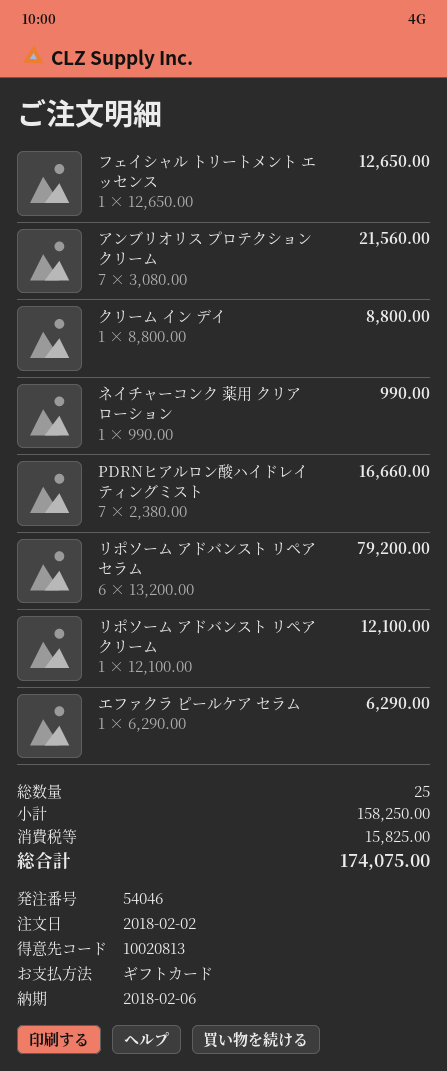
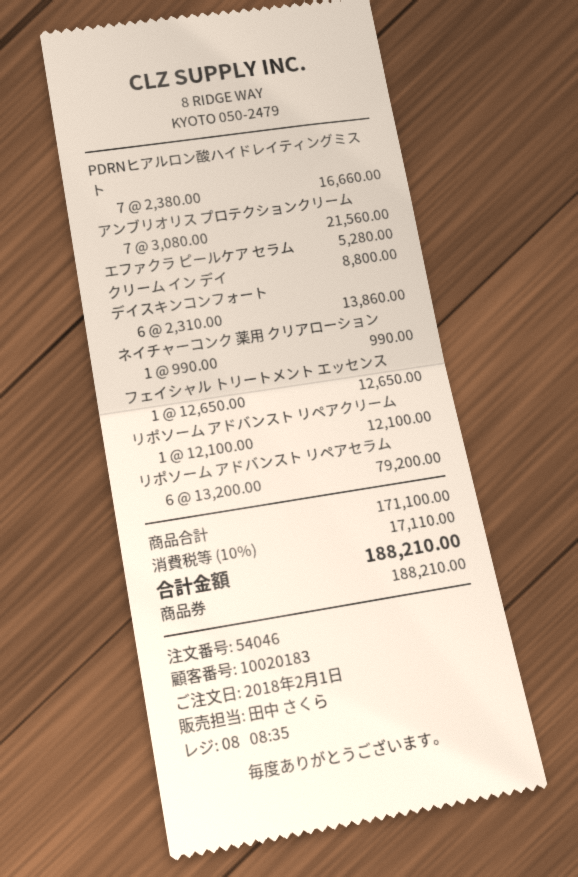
order date: 2018-02-02 -> 2018-02-01
customer number: 10020813 -> 10020183
エファクラ ピールケア セラム: 1 x 6290.00 = 6290.00 -> 1 x 5280.00 = 5280.00
デイスキンコンフォート: none -> 6 x 2310.00 = 13860.00
subtotal: 158250.00 -> 171100.00
tax: 15825.00 -> 17110.00
total: 174075.00 -> 188210.00

